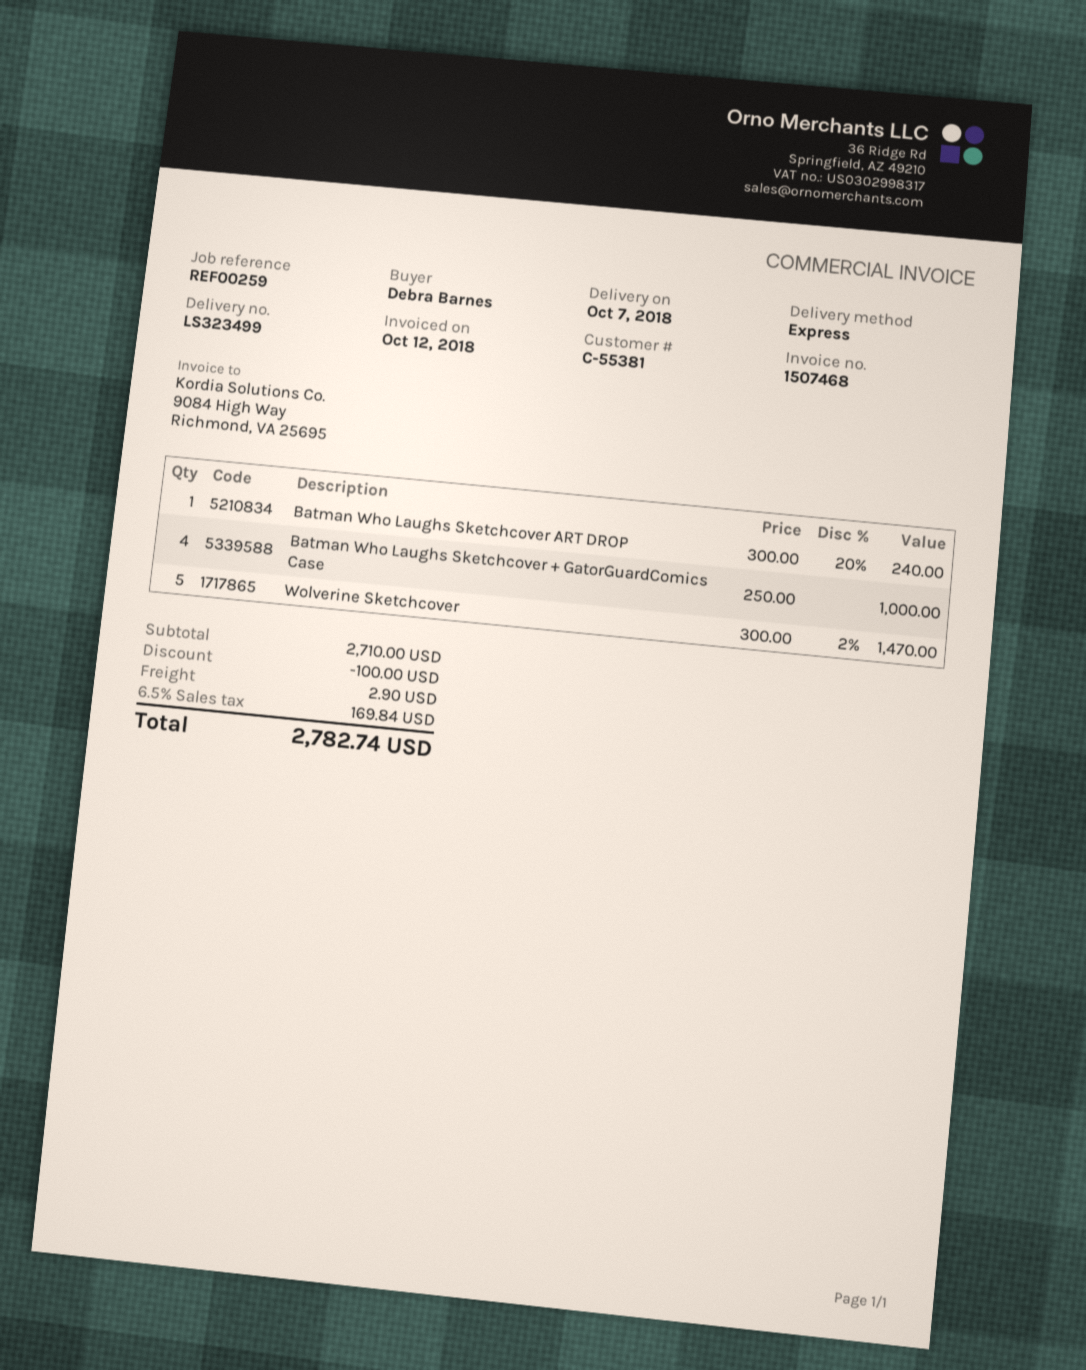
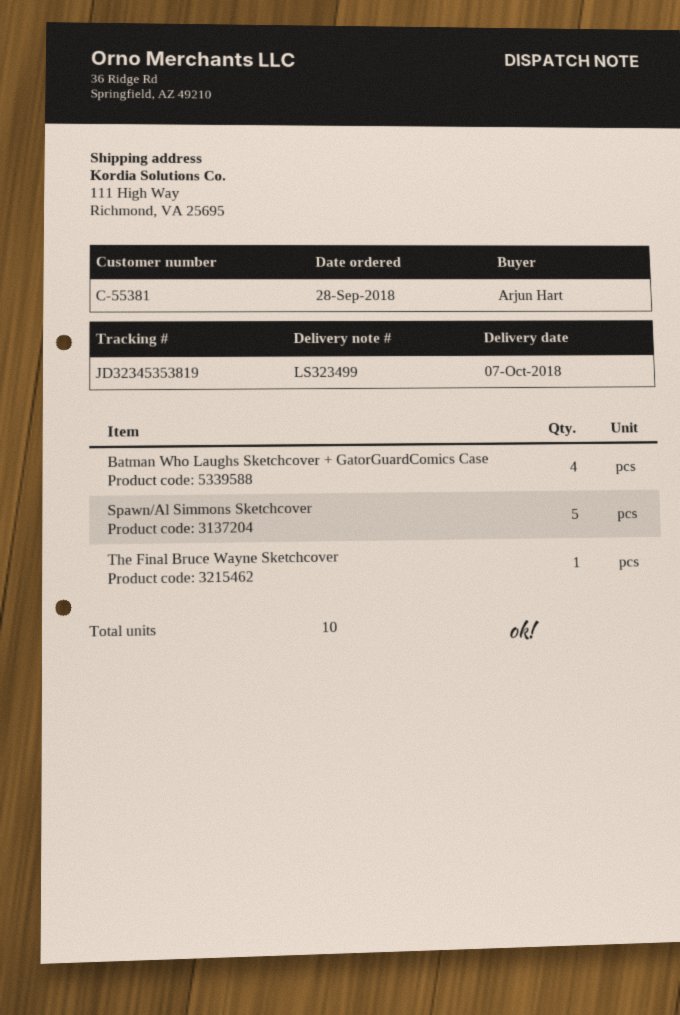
ordered by: Debra Barnes -> Arjun Hart
Batman Who Laughs Sketchcover ART DROP: 1 -> none
Wolverine Sketchcover: 5 -> none
Spawn/Al Simmons Sketchcover: none -> 5
The Final Bruce Wayne Sketchcover: none -> 1

